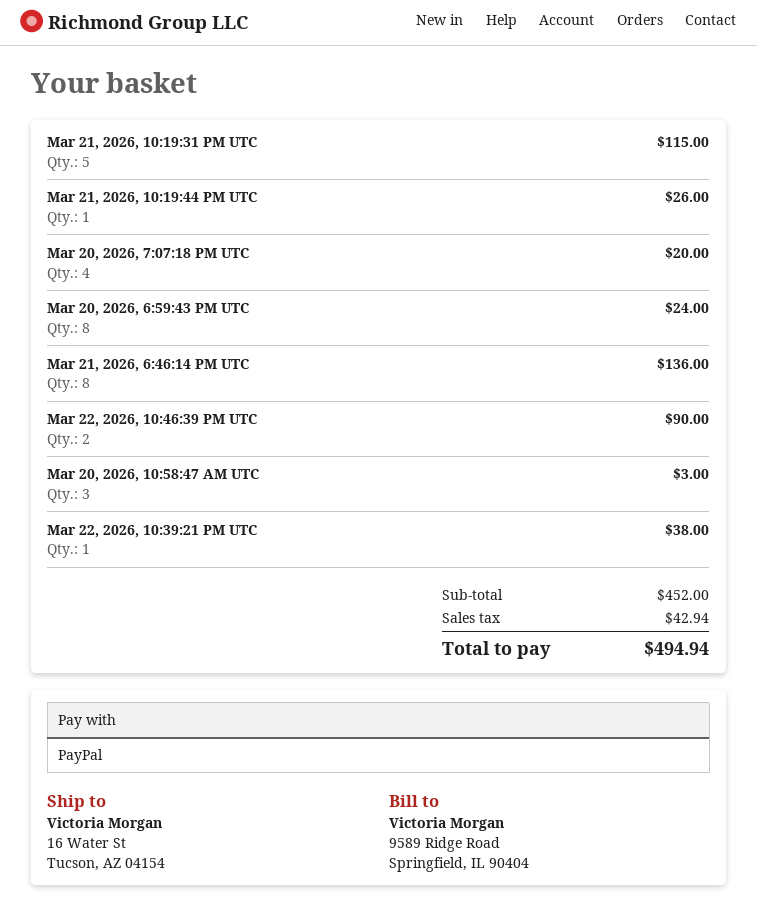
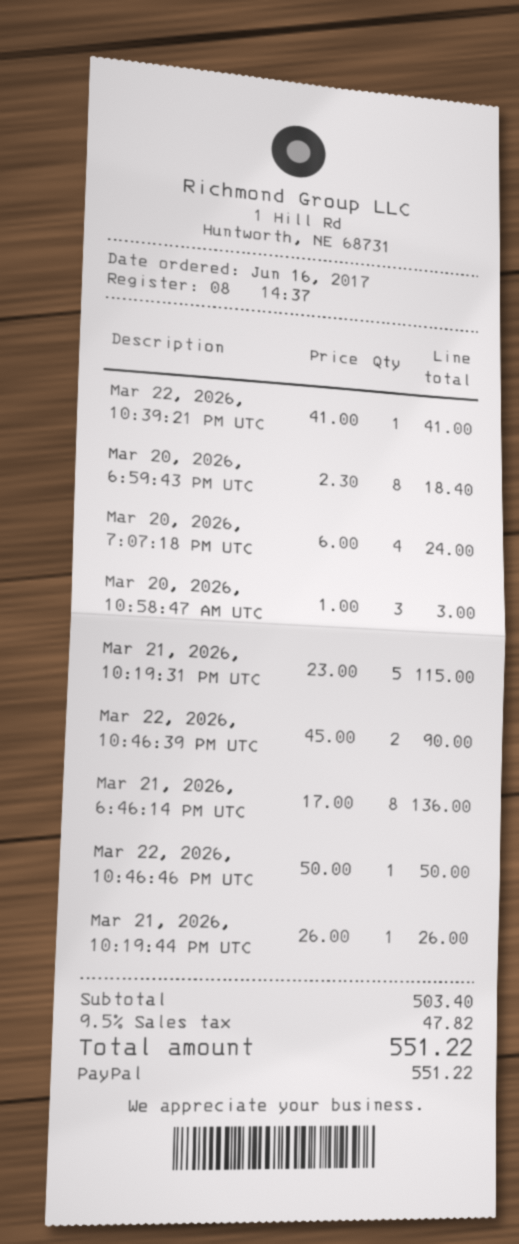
Mar 20, 2026, 7:07:18 PM UTC: 4 for 20.00 -> 4 for 24.00
Mar 20, 2026, 6:59:43 PM UTC: 8 for 24.00 -> 8 for 18.40
Mar 22, 2026, 10:39:21 PM UTC: 1 for 38.00 -> 1 for 41.00
Mar 22, 2026, 10:46:46 PM UTC: none -> 1 for 50.00
subtotal: 452.00 -> 503.40
tax: 42.94 -> 47.82
total: 494.94 -> 551.22

